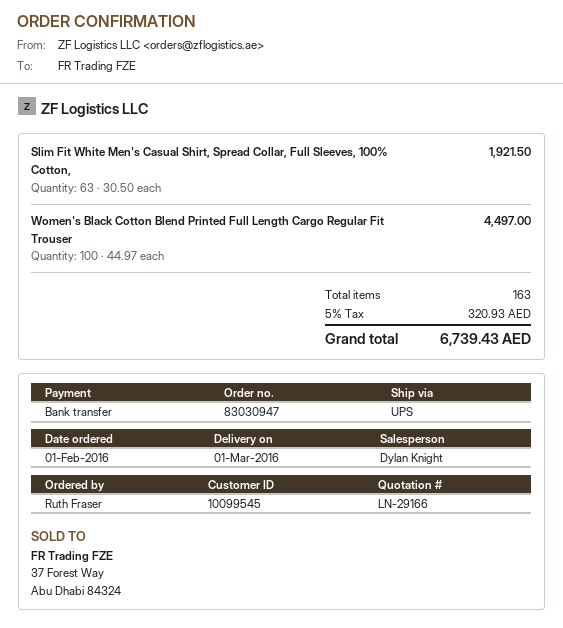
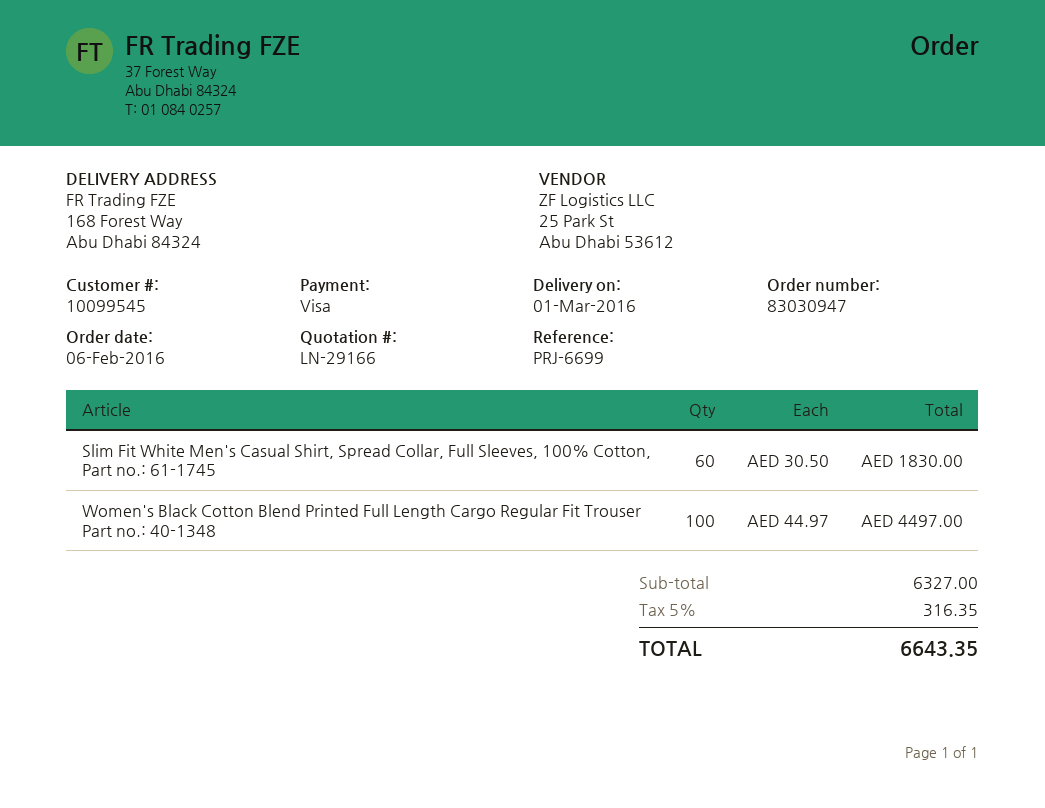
order date: 2016-02-01 -> 2016-02-06
payment method: bank transfer -> Visa
Slim Fit White Men's Casual Shirt, Spread Collar, Full Sleeves, 100% Cotton,: 63 x 30.50 = 1921.50 -> 60 x 30.50 = 1830.00
tax: 5% = 320.93 -> 5% = 316.35
total: 6739.43 -> 6643.35

